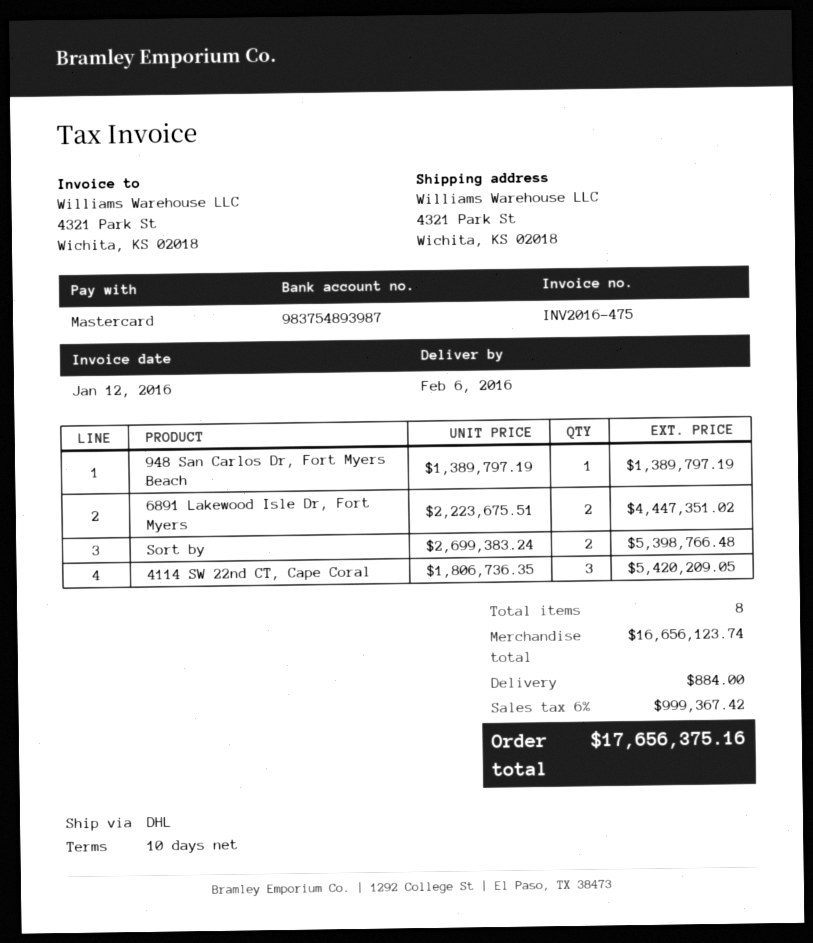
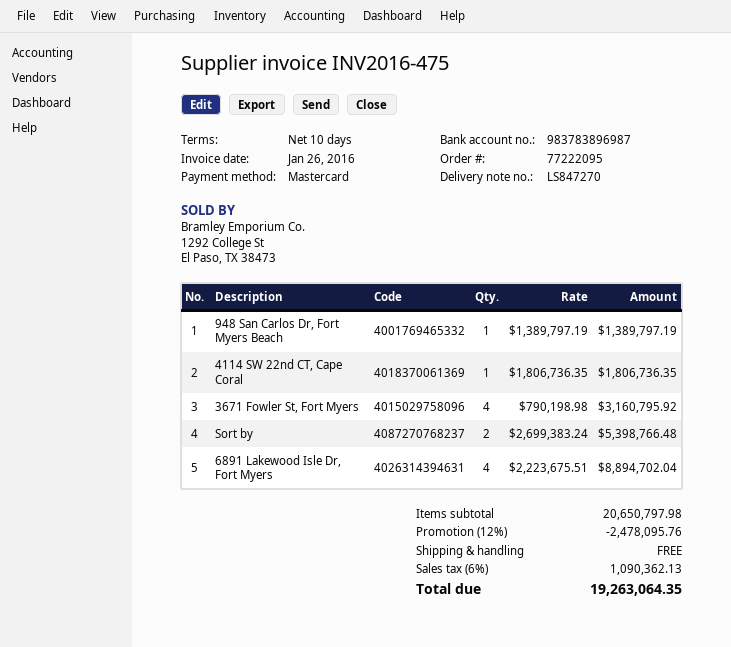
invoice date: 2016-01-12 -> 2016-01-26
bank account: 983754893987 -> 983783896987
6891 Lakewood Isle Dr, Fort Myers: 2 x 2223675.51 = 4447351.02 -> 4 x 2223675.51 = 8894702.04
4114 SW 22nd CT, Cape Coral: 3 x 1806736.35 = 5420209.05 -> 1 x 1806736.35 = 1806736.35
3671 Fowler St, Fort Myers: none -> 4 x 790198.98 = 3160795.92
subtotal: 16656123.74 -> 20650797.98
discount: none -> 12% = 2478095.76
shipping: 884.00 -> 0.00
tax: 6% = 999367.42 -> 6% = 1090362.13
total: 17656375.16 -> 19263064.35

